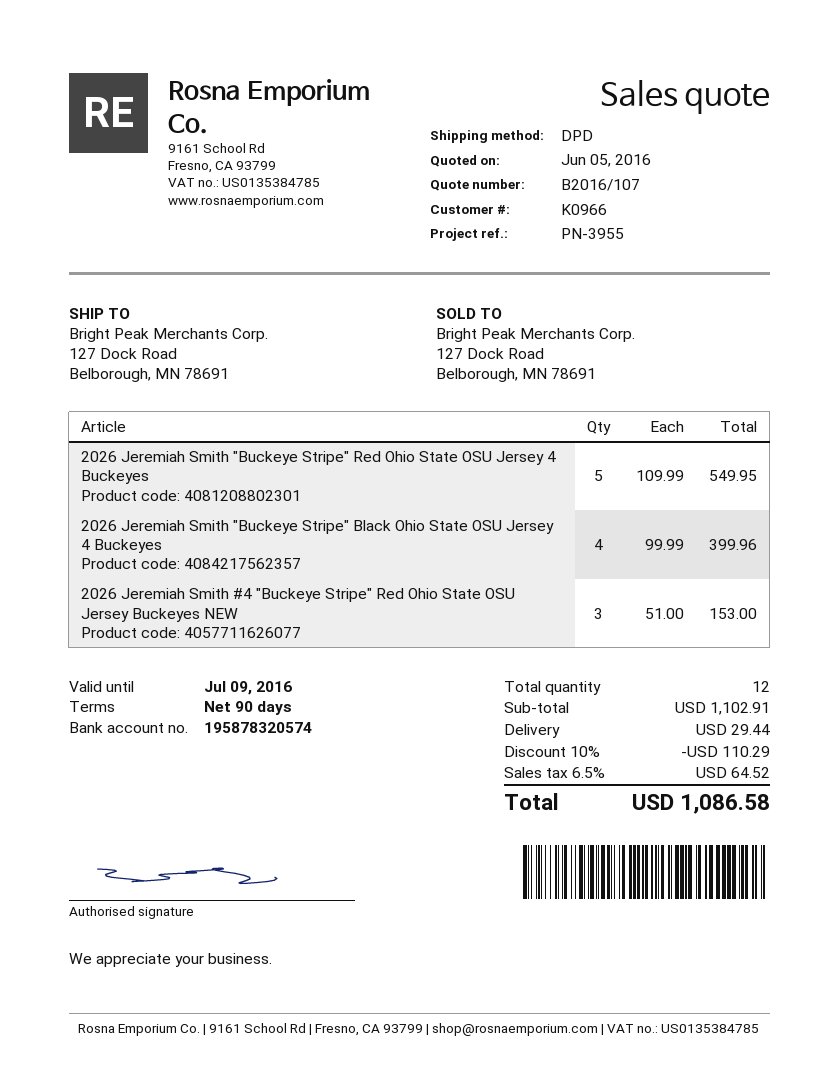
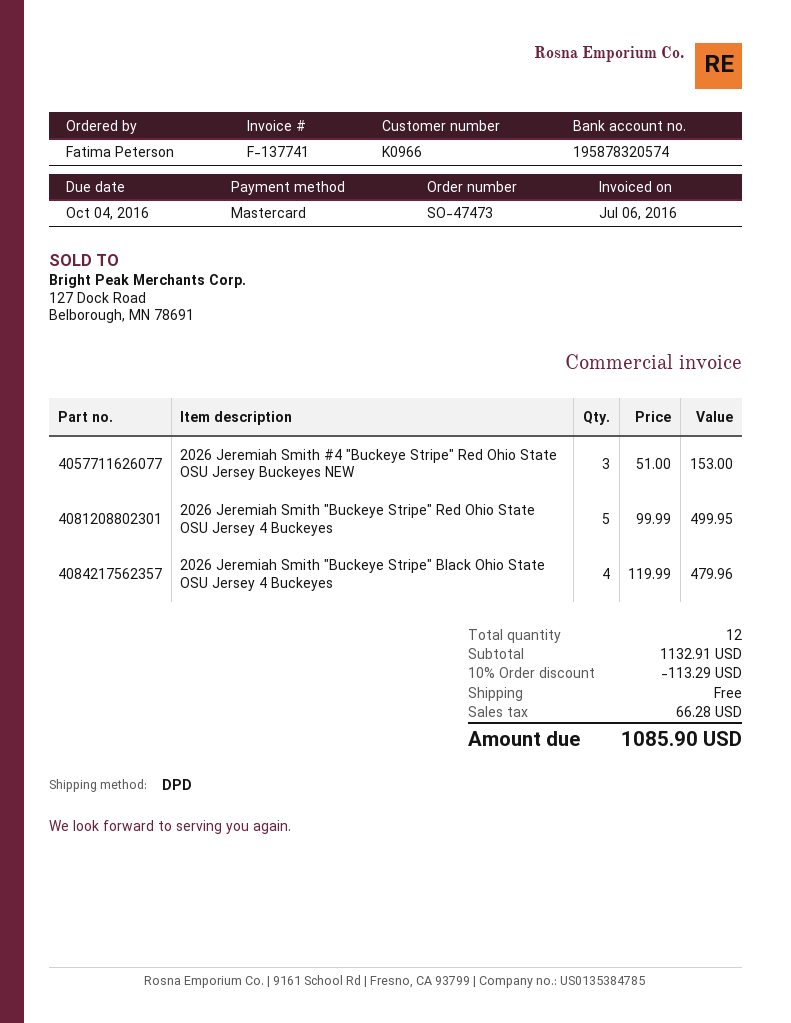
2026 Jeremiah Smith "Buckeye Stripe" Red Ohio State OSU Jersey 4 Buckeyes: 5 x 109.99 = 549.95 -> 5 x 99.99 = 499.95
2026 Jeremiah Smith "Buckeye Stripe" Black Ohio State OSU Jersey 4 Buckeyes: 4 x 99.99 = 399.96 -> 4 x 119.99 = 479.96
subtotal: 1102.91 -> 1132.91
discount: 10% = 110.29 -> 10% = 113.29
shipping: 29.44 -> 0.00
tax: 64.52 -> 66.28
total: 1086.58 -> 1085.90

